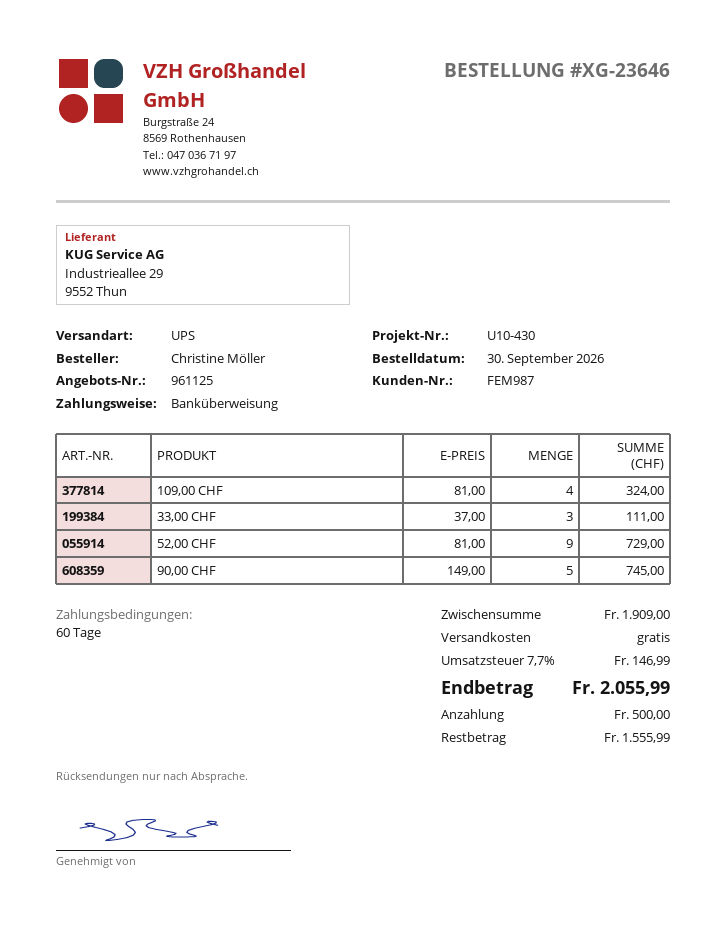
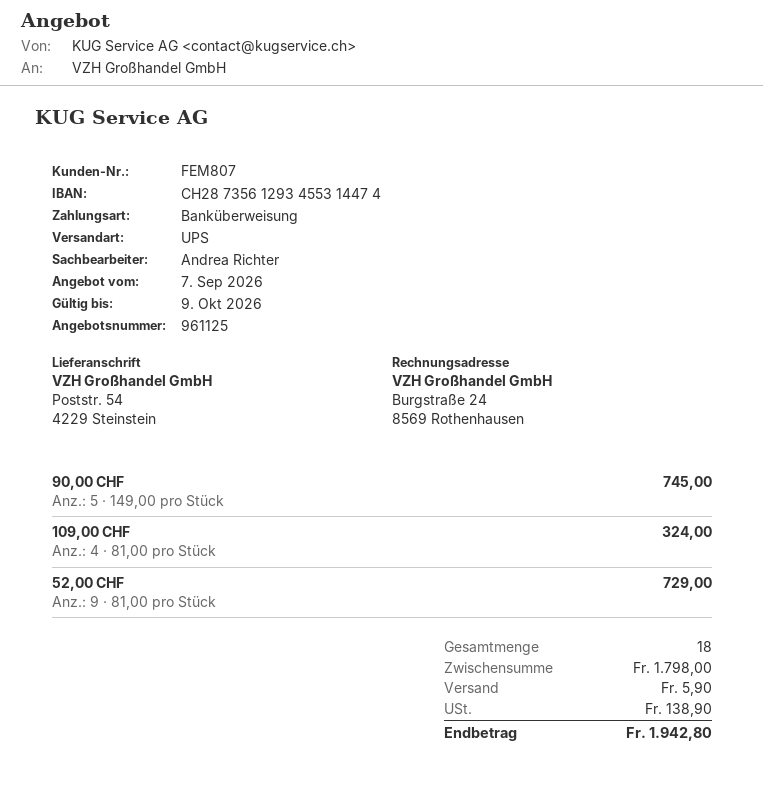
customer number: FEM987 -> FEM807
33,00 CHF: 3 x 37.00 = 111.00 -> none
subtotal: 1909.00 -> 1798.00
shipping: 0.00 -> 5.90
tax: 146.99 -> 138.90
total: 2055.99 -> 1942.80

